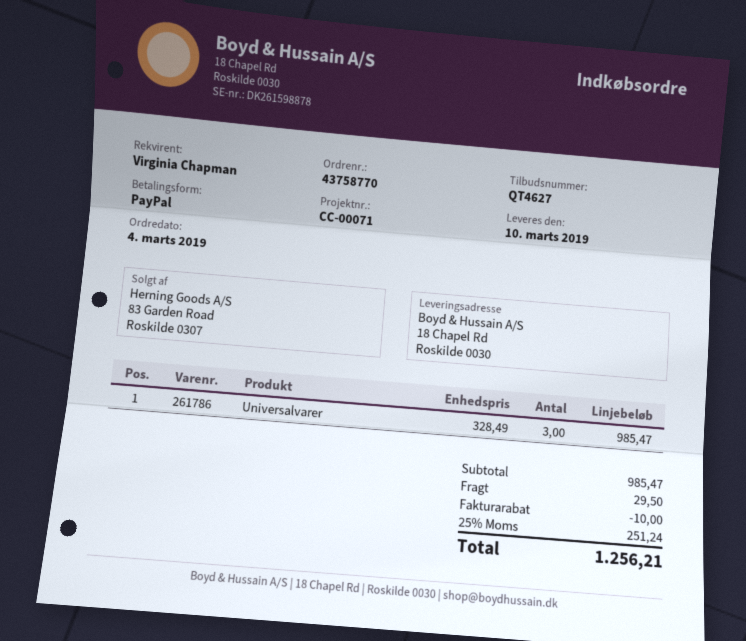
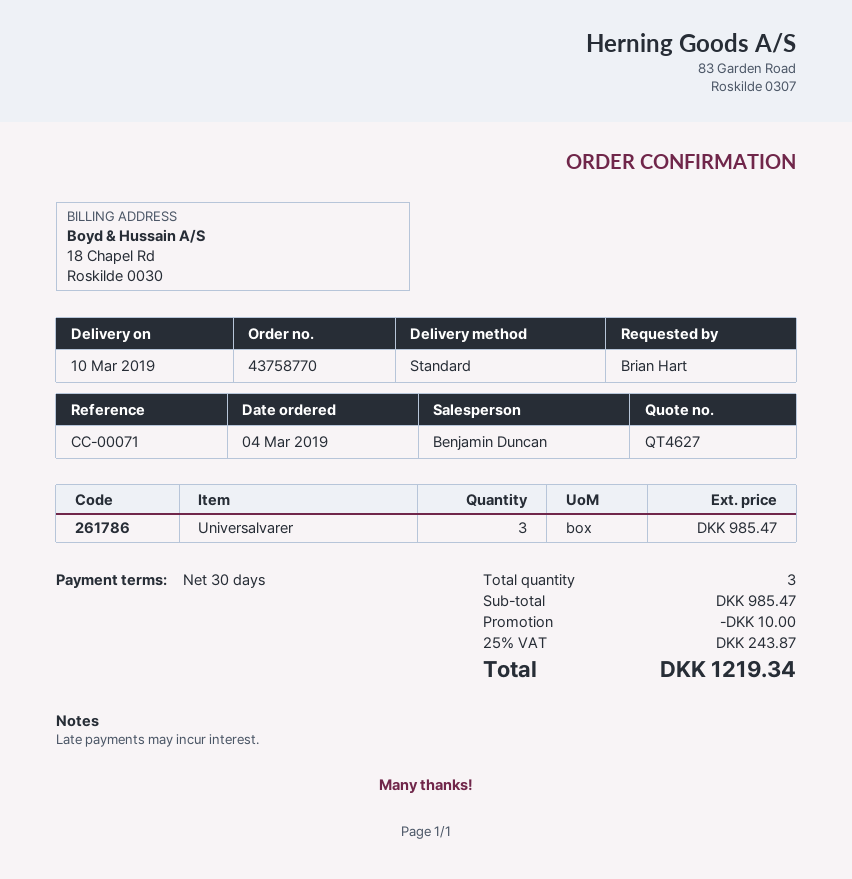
ordered by: Virginia Chapman -> Brian Hart
shipping: 29.50 -> none
tax: 25% = 251.24 -> 25% = 243.87
total: 1256.21 -> 1219.34

